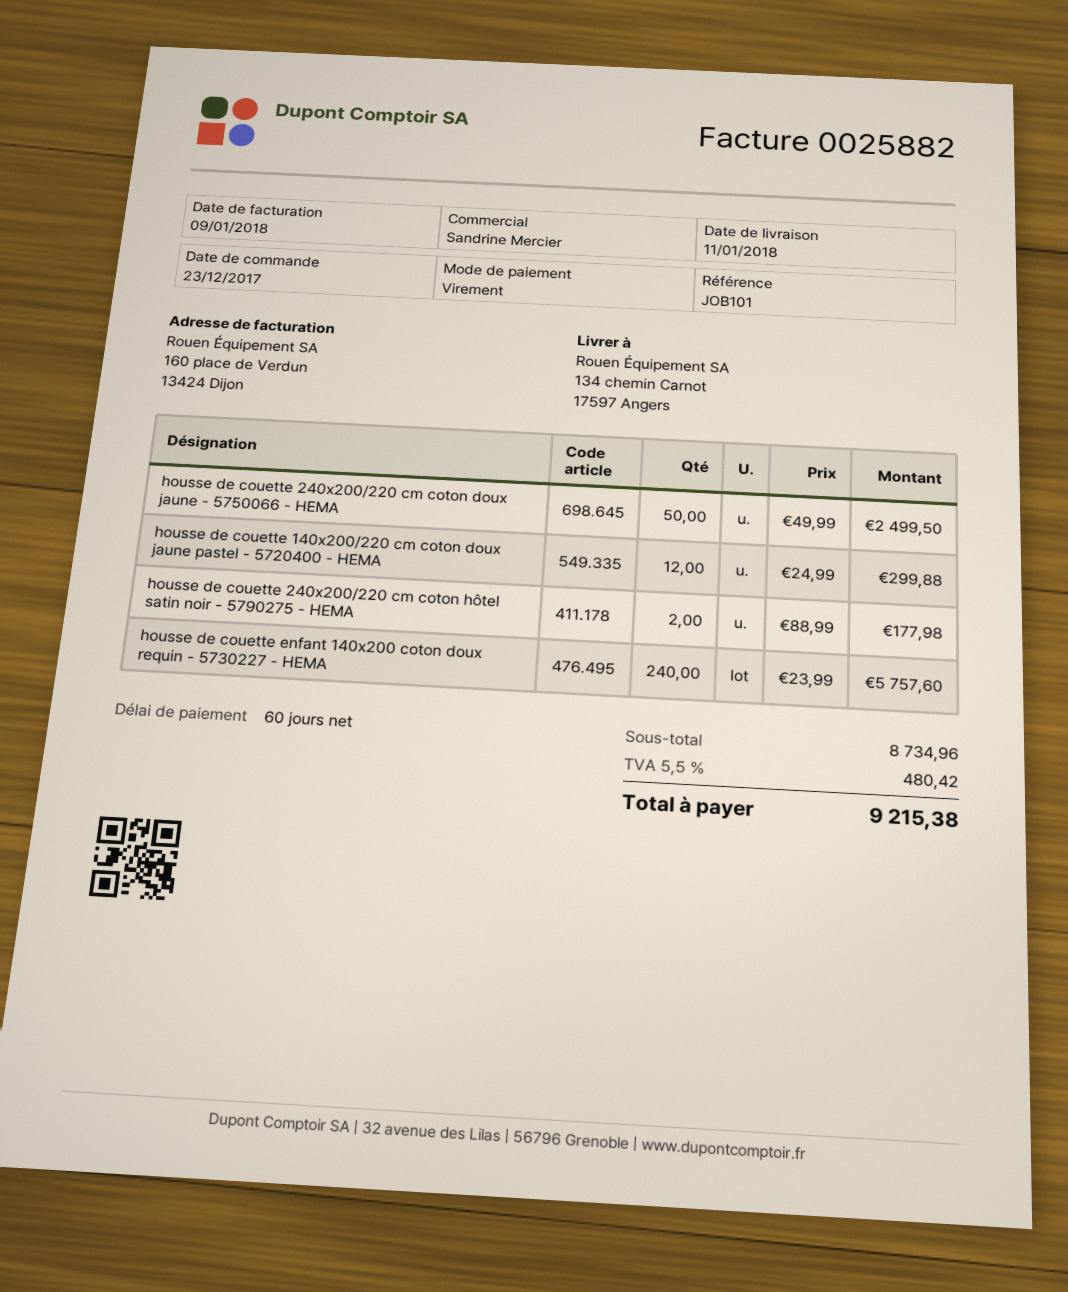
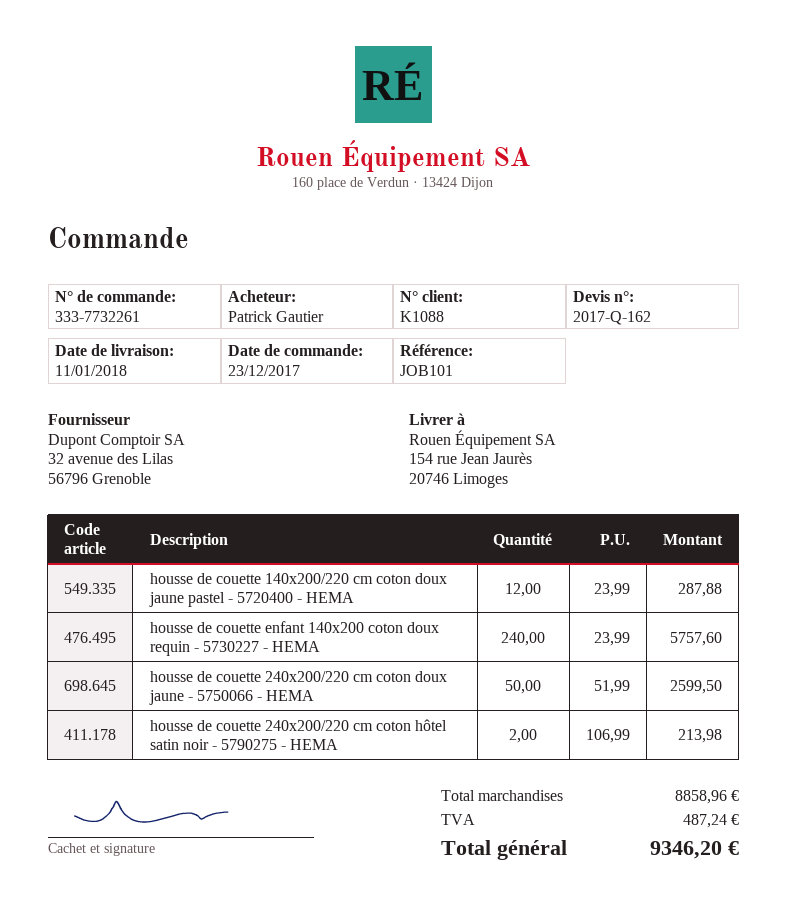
ship to: 134 chemin Carnot, 17597 Angers -> 154 rue Jean Jaurès, 20746 Limoges
housse de couette 240x200/220 cm coton doux jaune - 5750066 - HEMA: 50 x 49.99 = 2499.50 -> 50 x 51.99 = 2599.50
housse de couette 140x200/220 cm coton doux jaune pastel - 5720400 - HEMA: 12 x 24.99 = 299.88 -> 12 x 23.99 = 287.88
housse de couette 240x200/220 cm coton hôtel satin noir - 5790275 - HEMA: 2 x 88.99 = 177.98 -> 2 x 106.99 = 213.98
subtotal: 8734.96 -> 8858.96
tax: 480.42 -> 487.24
total: 9215.38 -> 9346.20

